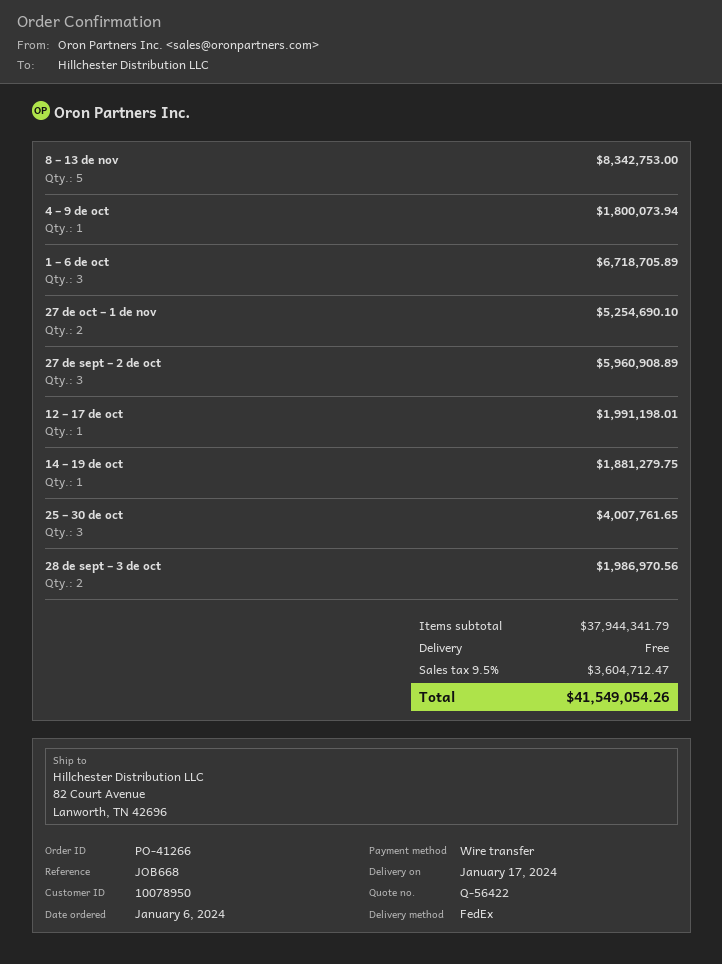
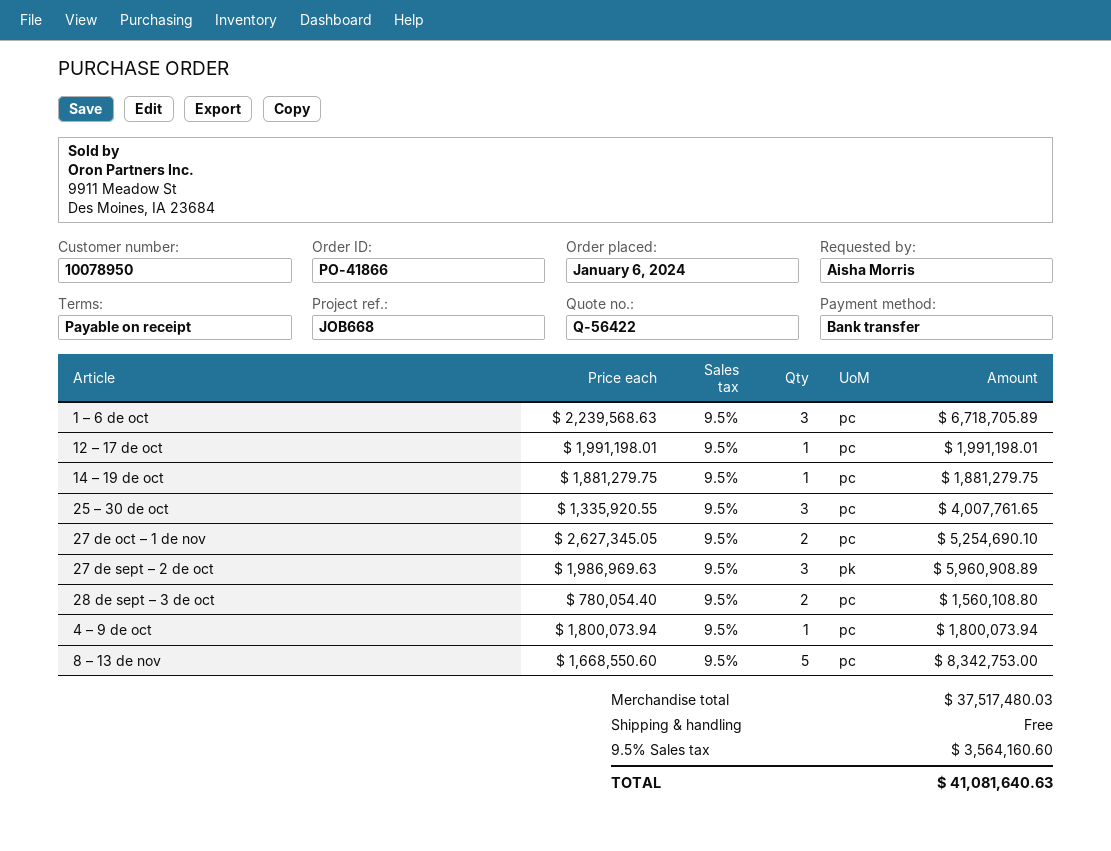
order number: PO-41266 -> PO-41866
28 de sept – 3 de oct: 2 for 1986970.56 -> 2 for 1560108.80
subtotal: 37944341.79 -> 37517480.03
tax: 9.5% = 3604712.47 -> 9.5% = 3564160.60
total: 41549054.26 -> 41081640.63

